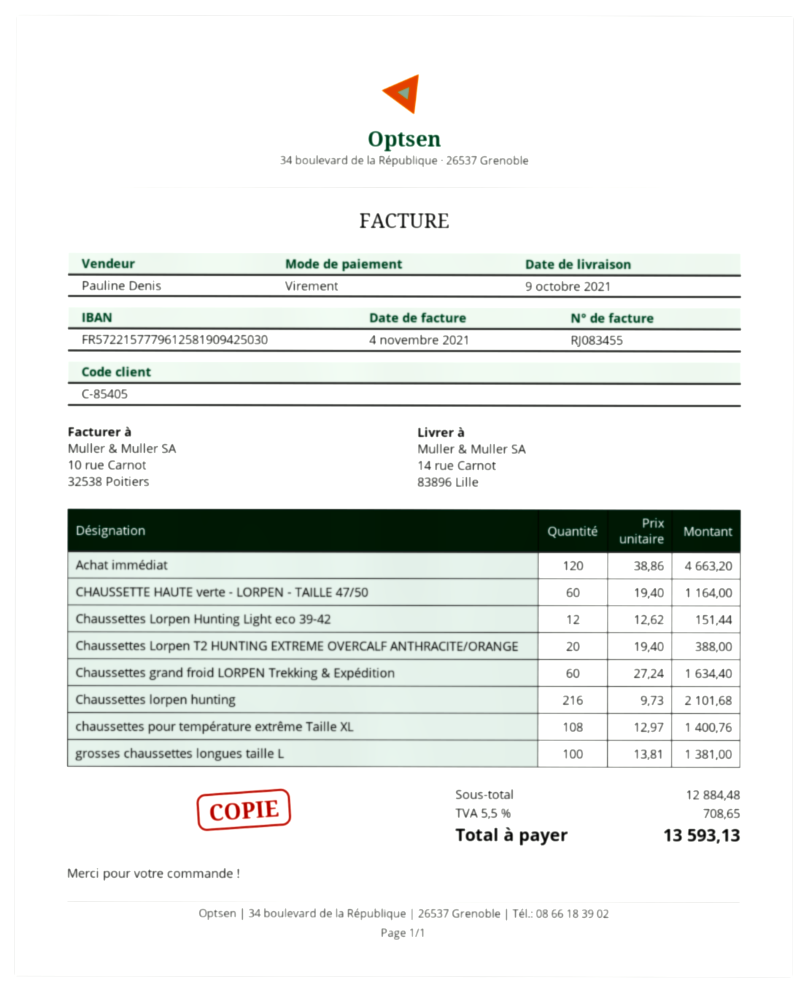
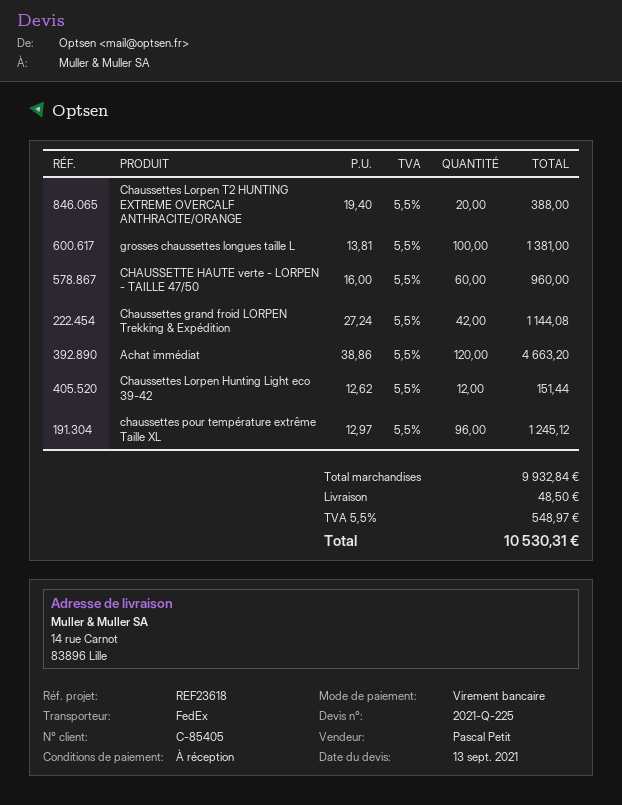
sales rep: Pauline Denis -> Pascal Petit
CHAUSSETTE HAUTE verte - LORPEN - TAILLE 47/50: 60 x 19.40 = 1164.00 -> 60 x 16.00 = 960.00
Chaussettes grand froid LORPEN Trekking & Expédition: 60 x 27.24 = 1634.40 -> 42 x 27.24 = 1144.08
Chaussettes lorpen hunting: 216 x 9.73 = 2101.68 -> none
chaussettes pour température extrême Taille XL: 108 x 12.97 = 1400.76 -> 96 x 12.97 = 1245.12
subtotal: 12884.48 -> 9932.84
shipping: none -> 48.50
tax: 5.5% = 708.65 -> 5.5% = 548.97
total: 13593.13 -> 10530.31

